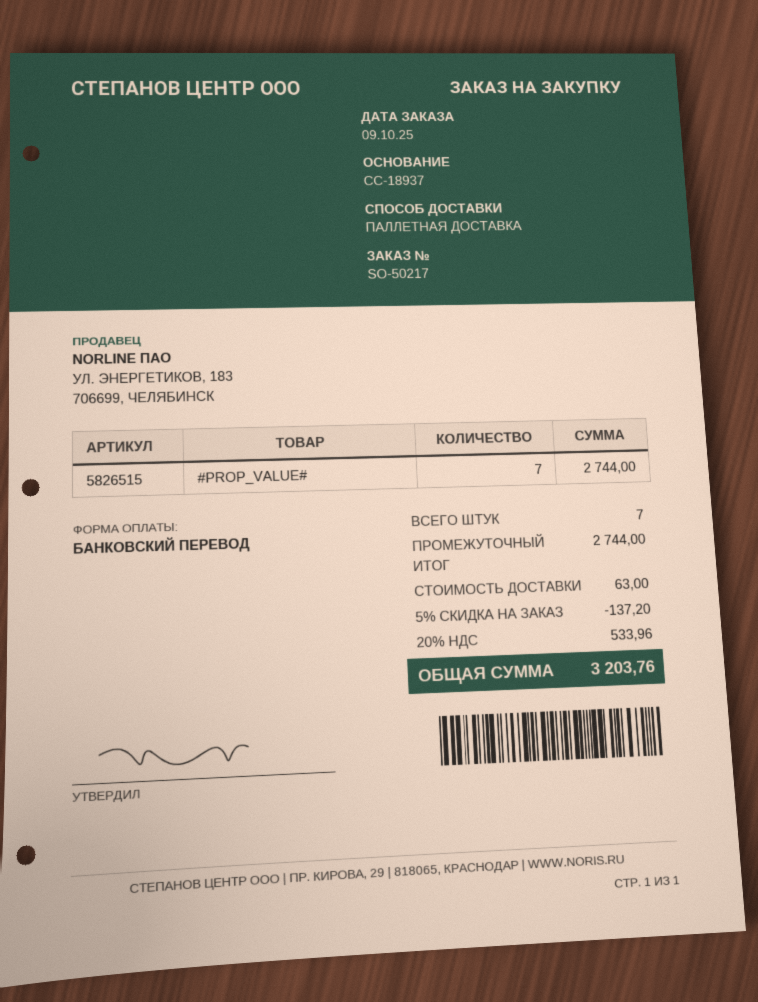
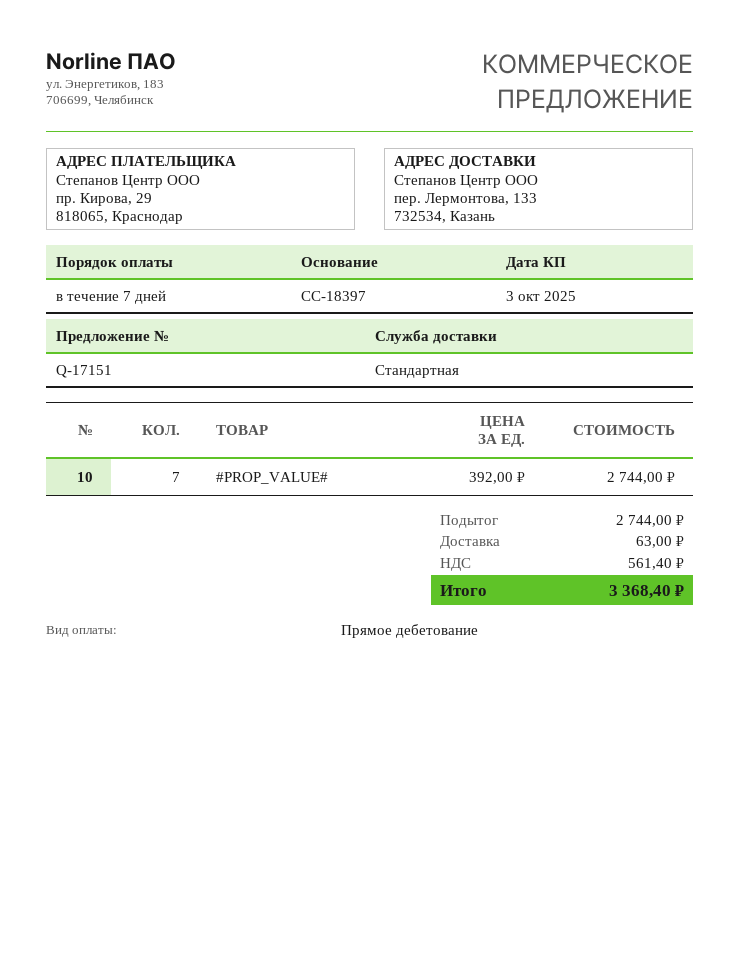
reference: CC-18937 -> CC-18397
payment method: bank transfer -> direct debit
shipping method: pallet freight -> standard
discount: 5% = 137.20 -> none
tax: 533.96 -> 561.40
total: 3203.76 -> 3368.40

